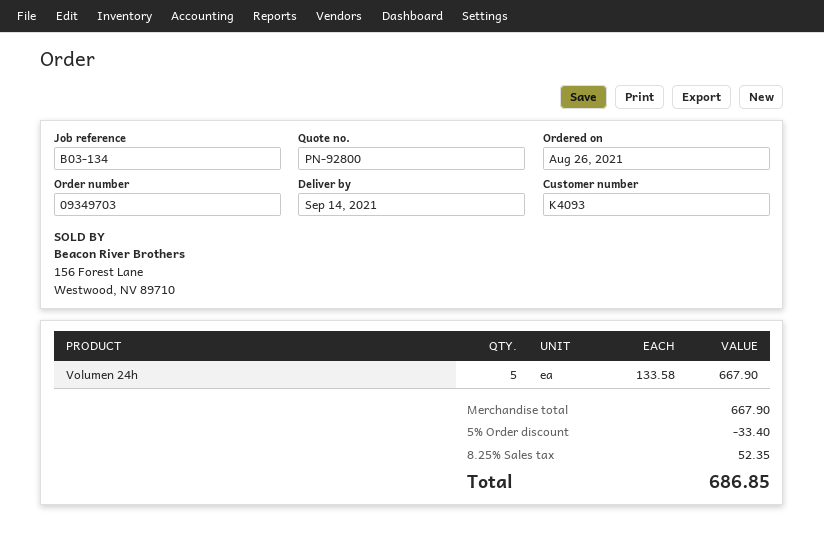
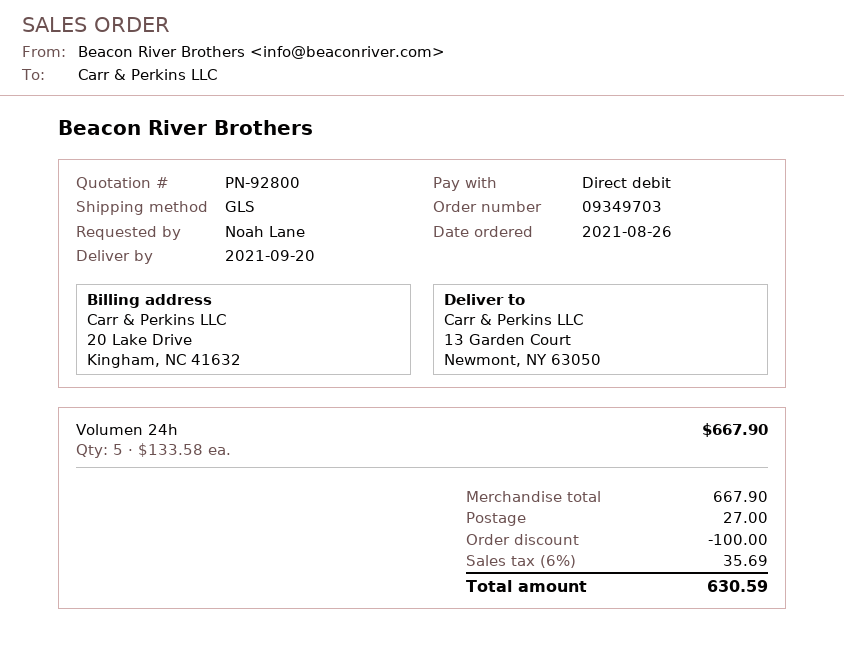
delivery date: 2021-09-14 -> 2021-09-20
discount: 33.40 -> 100.00
shipping: none -> 27.00
tax: 8.25% = 52.35 -> 6% = 35.69
total: 686.85 -> 630.59

